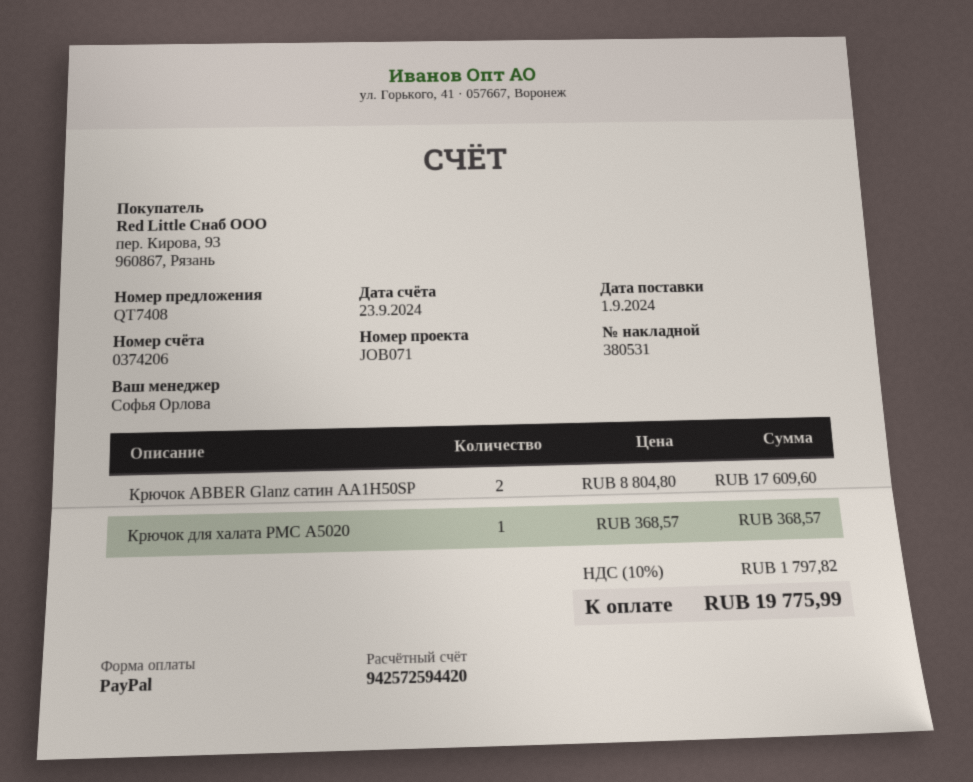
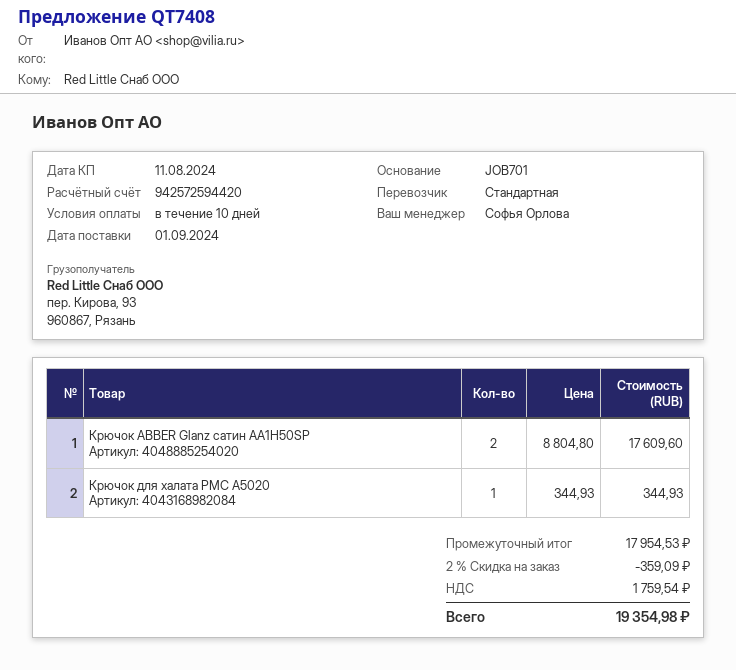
reference: JOB071 -> JOB701
Крючок для халата РМС A5020: 1 x 368.57 = 368.57 -> 1 x 344.93 = 344.93
discount: none -> 2% = 359.09
tax: 1797.82 -> 1759.54
total: 19775.99 -> 19354.98

